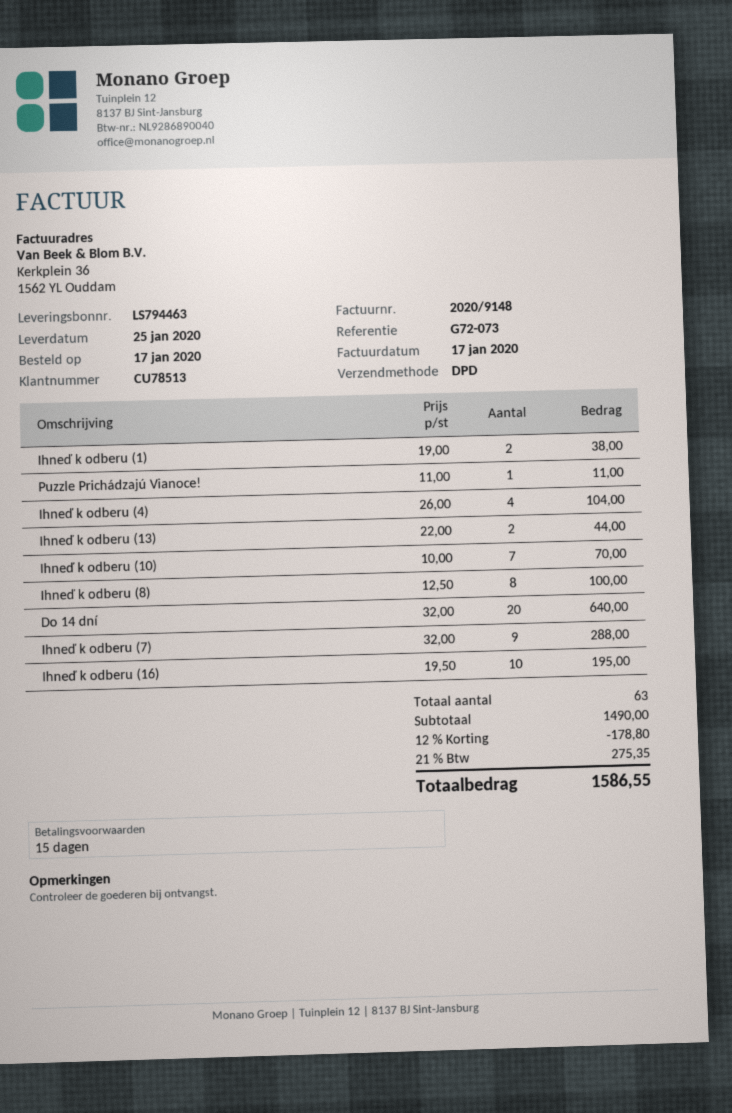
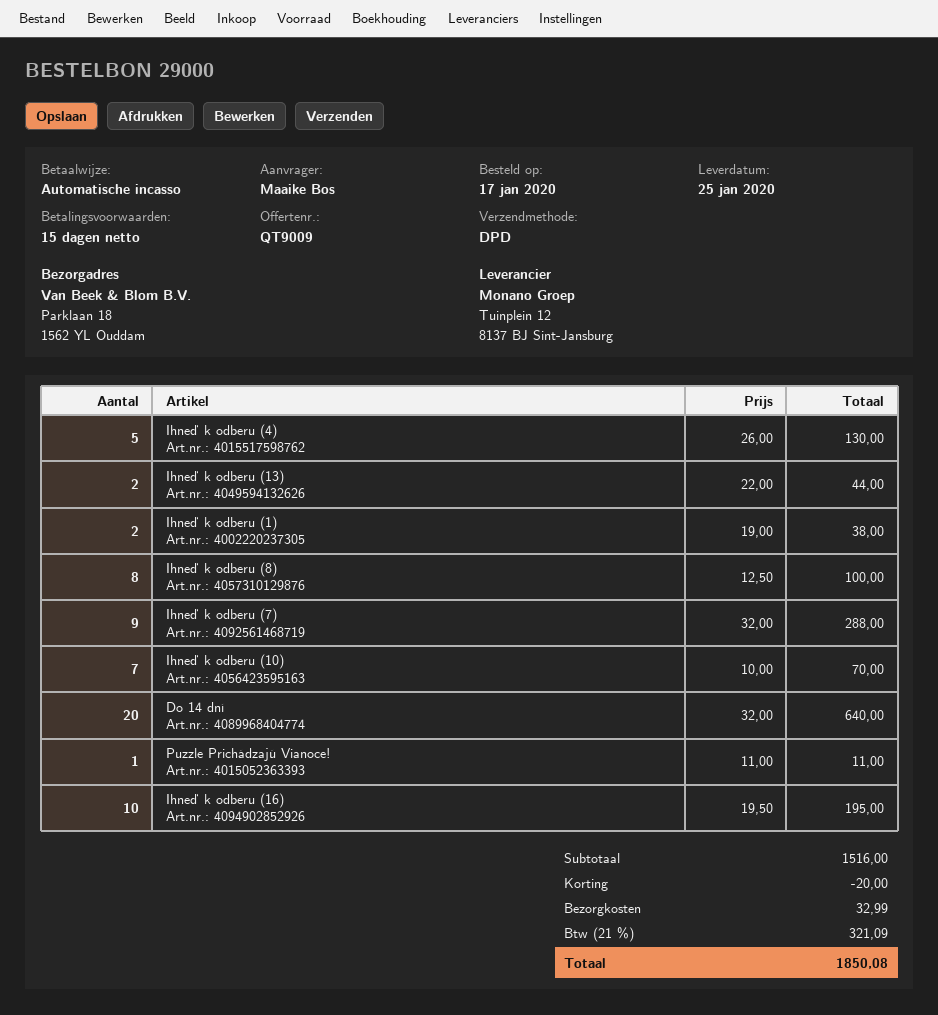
Ihneď k odberu (4): 4 x 26.00 = 104.00 -> 5 x 26.00 = 130.00
subtotal: 1490.00 -> 1516.00
discount: 178.80 -> 20.00
shipping: none -> 32.99
tax: 21% = 275.35 -> 21% = 321.09
total: 1586.55 -> 1850.08

